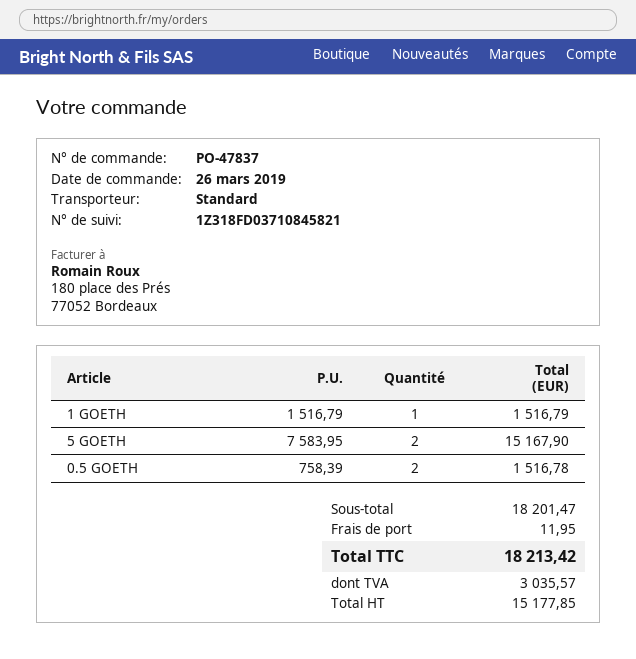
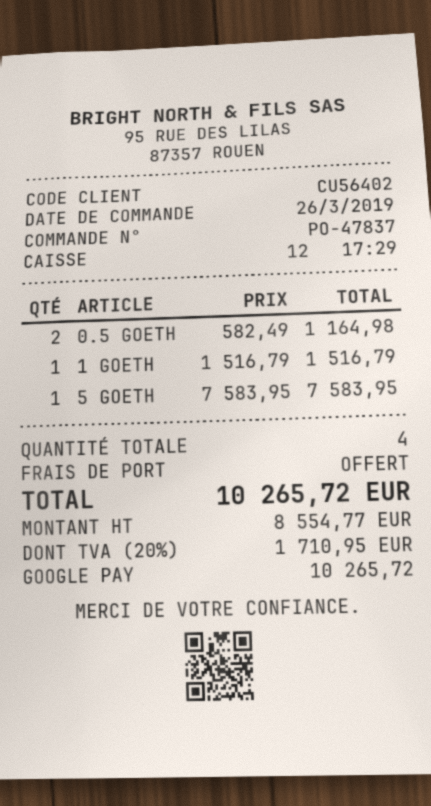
5 GOETH: 2 x 7583.95 = 15167.90 -> 1 x 7583.95 = 7583.95
0.5 GOETH: 2 x 758.39 = 1516.78 -> 2 x 582.49 = 1164.98
shipping: 11.95 -> 0.00
net: 15177.85 -> 8554.77
tax: 3035.57 -> 1710.95
total: 18213.42 -> 10265.72

